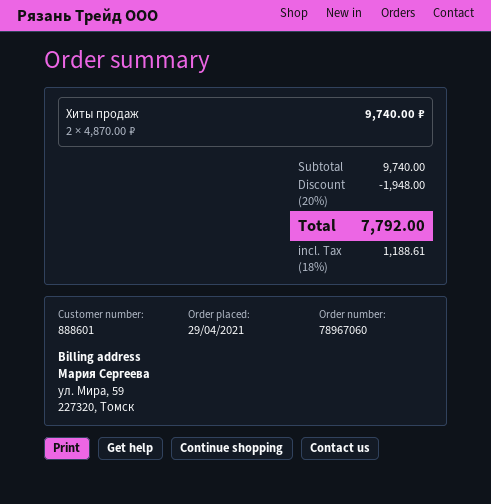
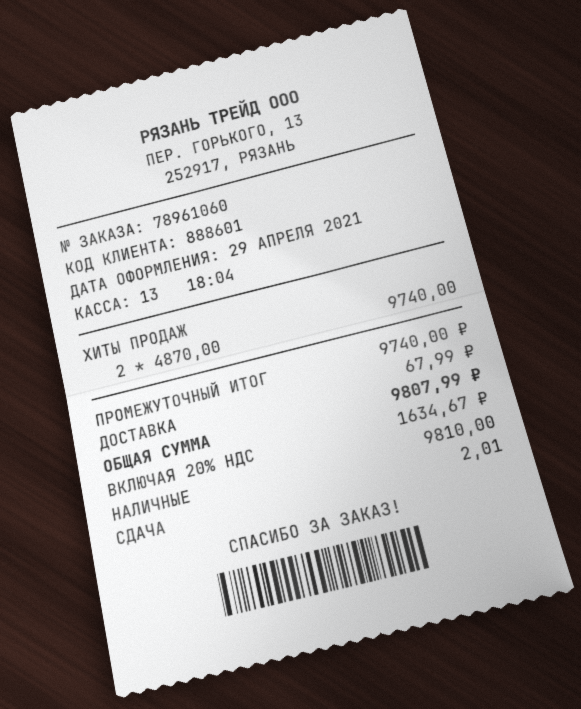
order number: 78967060 -> 78961060
discount: 20% = 1948.00 -> none
shipping: none -> 67.99
tax: 18% = 1188.61 -> 20% = 1634.67
total: 7792.00 -> 9807.99

